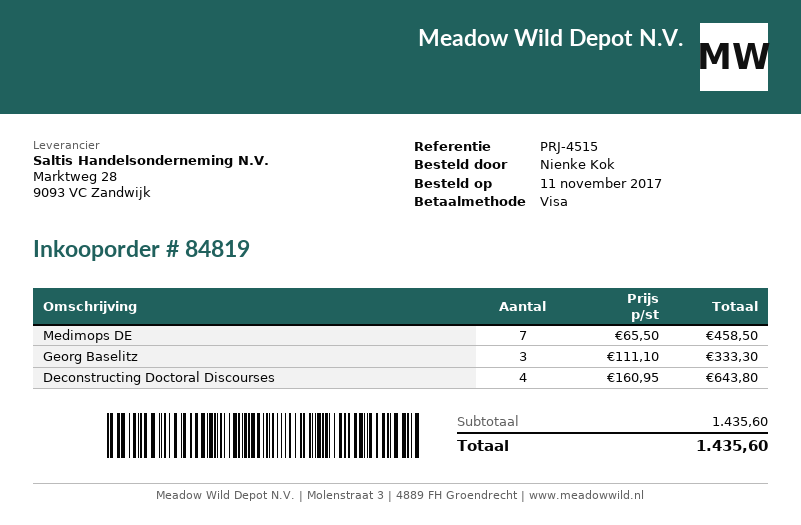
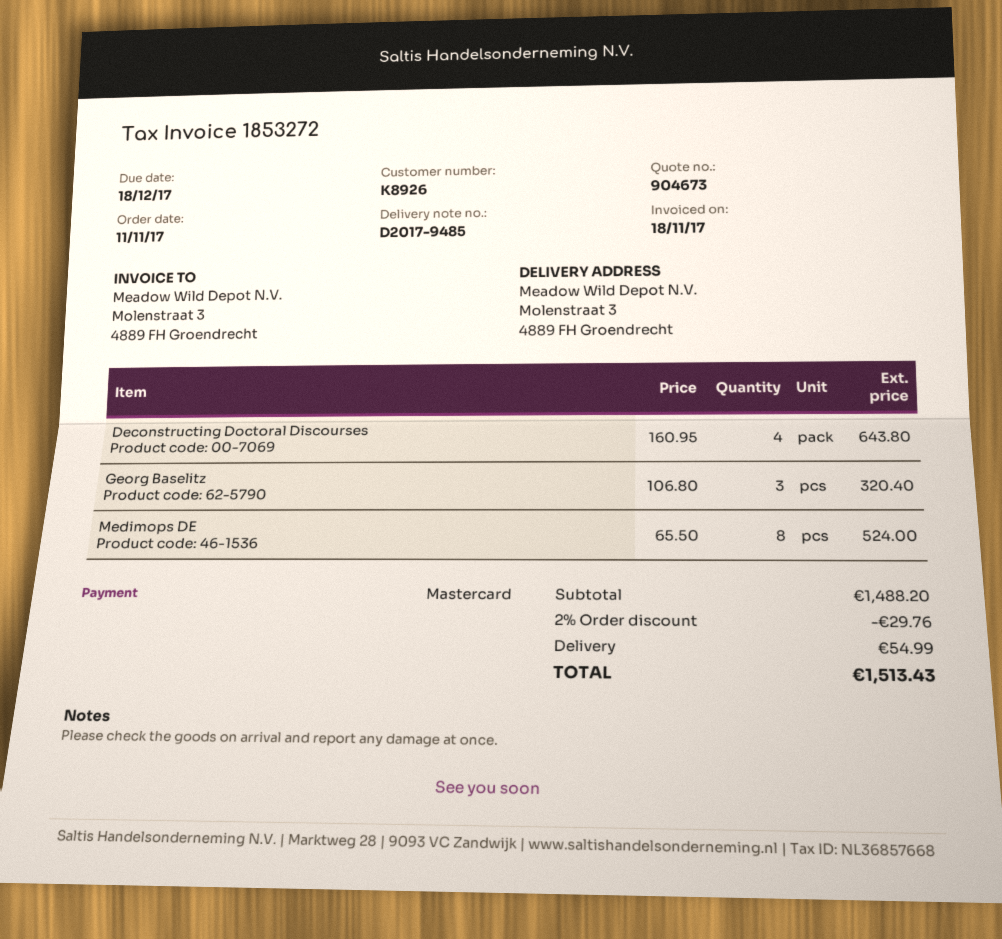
payment method: Visa -> Mastercard
Medimops DE: 7 x 65.50 = 458.50 -> 8 x 65.50 = 524.00
Georg Baselitz: 3 x 111.10 = 333.30 -> 3 x 106.80 = 320.40
subtotal: 1435.60 -> 1488.20
discount: none -> 2% = 29.76
shipping: none -> 54.99
total: 1435.60 -> 1513.43

